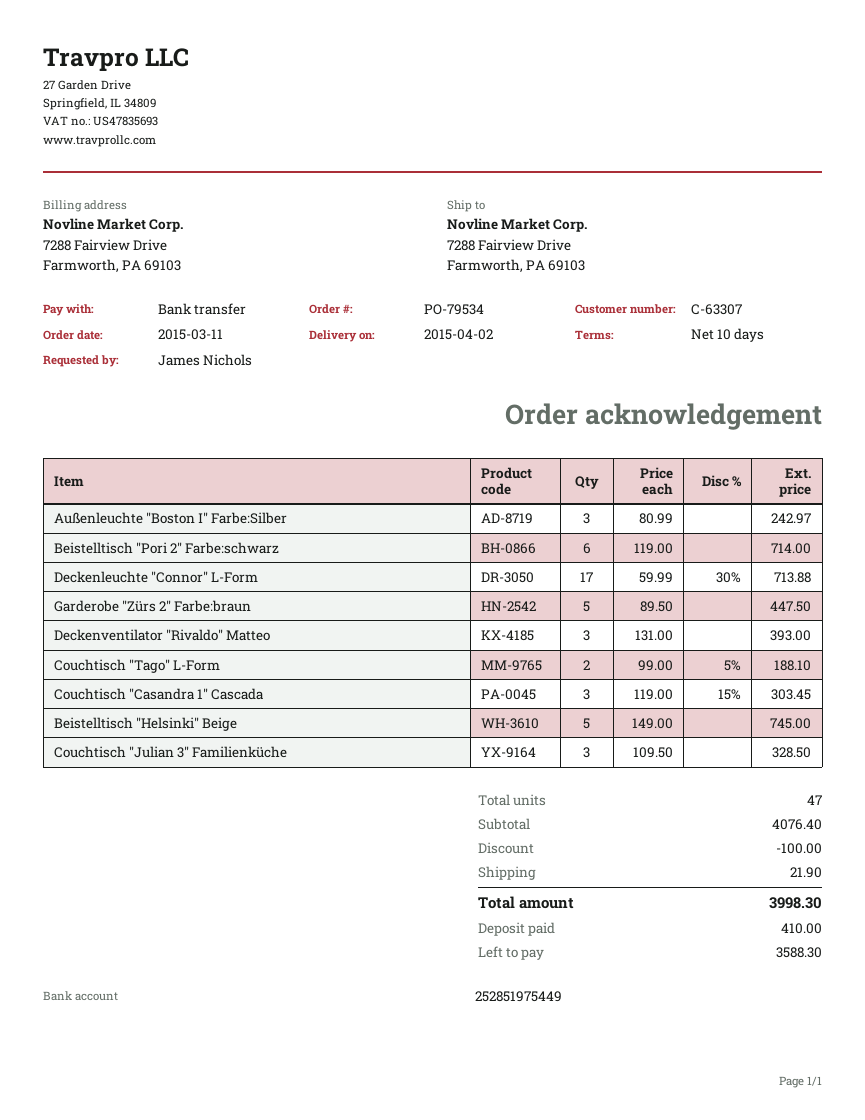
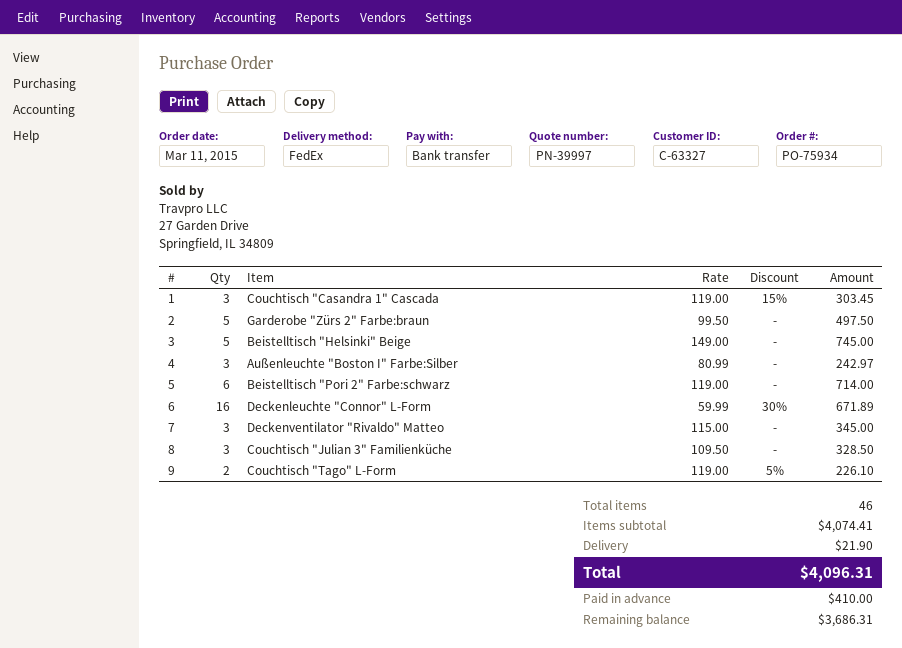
order number: PO-79534 -> PO-75934
customer number: C-63307 -> C-63327
Deckenleuchte "Connor" L-Form: 17 x 59.99 - 30% = 713.88 -> 16 x 59.99 - 30% = 671.89
Garderobe "Zürs 2" Farbe:braun: 5 x 89.50 = 447.50 -> 5 x 99.50 = 497.50
Deckenventilator "Rivaldo" Matteo: 3 x 131.00 = 393.00 -> 3 x 115.00 = 345.00
Couchtisch "Tago" L-Form: 2 x 99.00 - 5% = 188.10 -> 2 x 119.00 - 5% = 226.10
total quantity: 47 -> 46
subtotal: 4076.40 -> 4074.41
discount: 100.00 -> none
total: 3998.30 -> 4096.31
balance: 3588.30 -> 3686.31

